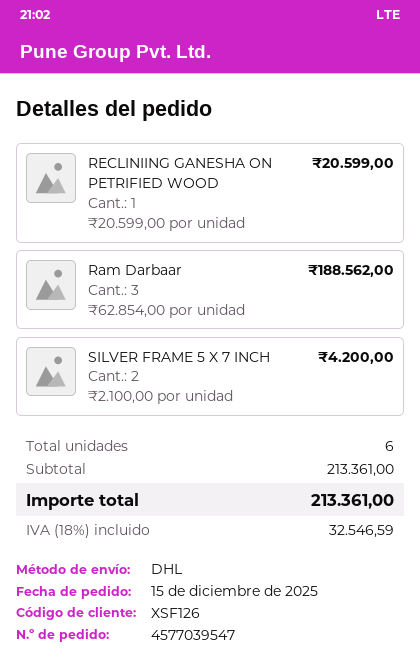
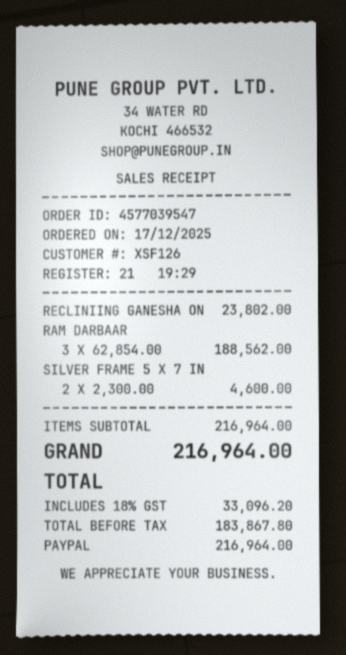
order date: 2025-12-15 -> 2025-12-17
RECLINIING GANESHA ON PETRIFIED WOOD: 1 x 20599.00 = 20599.00 -> 1 x 23802.00 = 23802.00
SILVER FRAME 5 X 7 INCH: 2 x 2100.00 = 4200.00 -> 2 x 2300.00 = 4600.00
subtotal: 213361.00 -> 216964.00
tax: 18% = 32546.59 -> 18% = 33096.20
total: 213361.00 -> 216964.00

